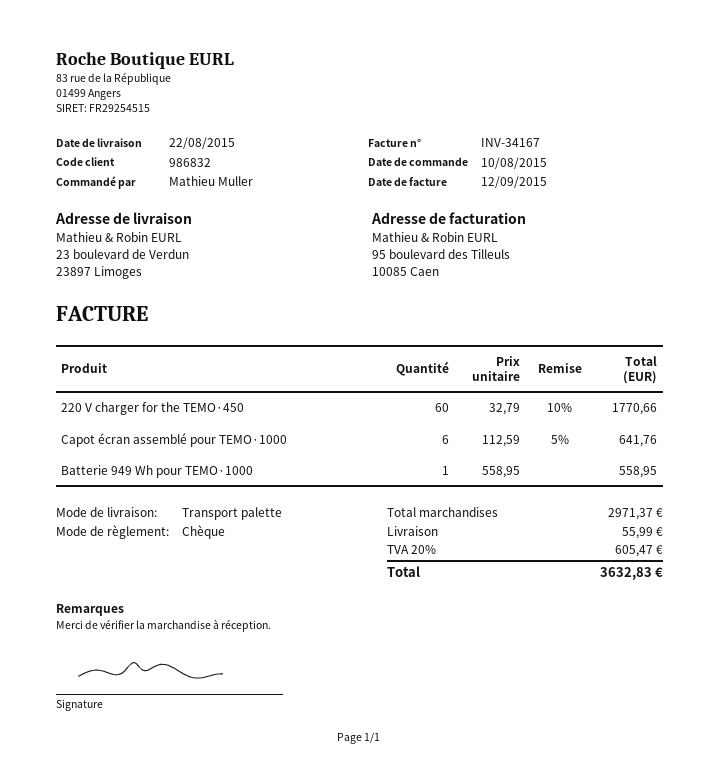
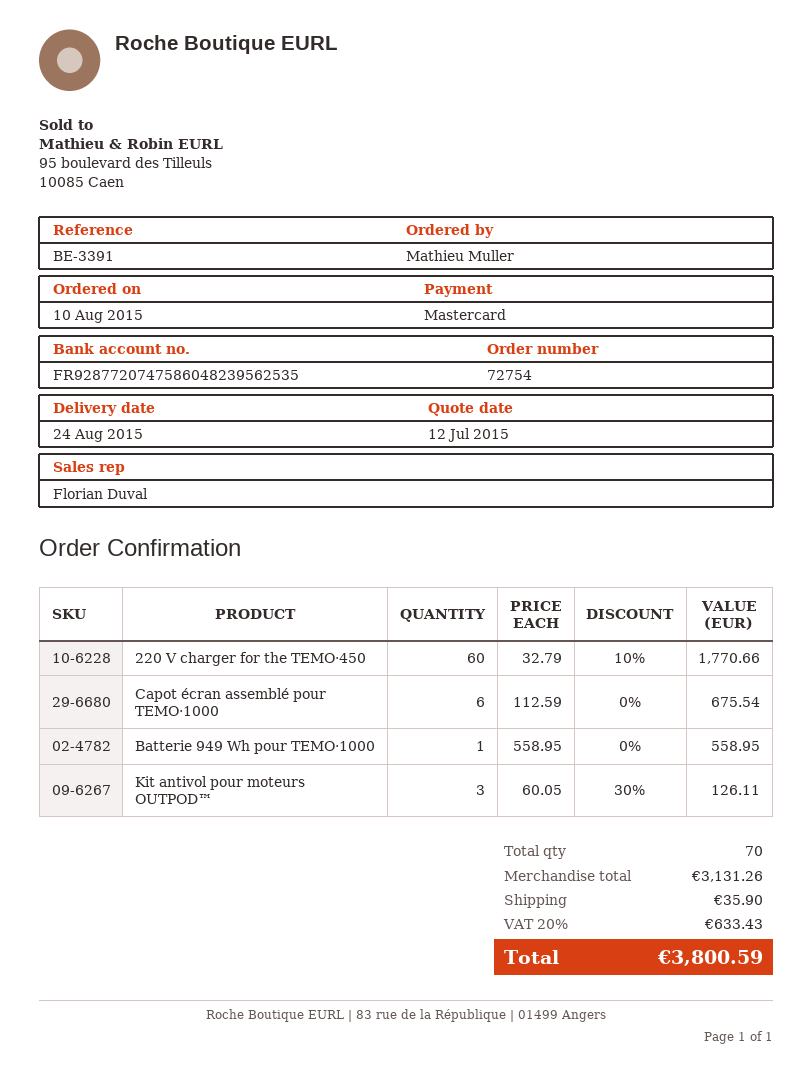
delivery date: 2015-08-22 -> 2015-08-24
payment method: cheque -> Mastercard
Capot écran assemblé pour TEMO·1000: 6 x 112.59 - 5% = 641.76 -> 6 x 112.59 = 675.54
Kit antivol pour moteurs OUTPOD™: none -> 3 x 60.05 - 30% = 126.11
subtotal: 2971.37 -> 3131.26
shipping: 55.99 -> 35.90
tax: 20% = 605.47 -> 20% = 633.43
total: 3632.83 -> 3800.59

